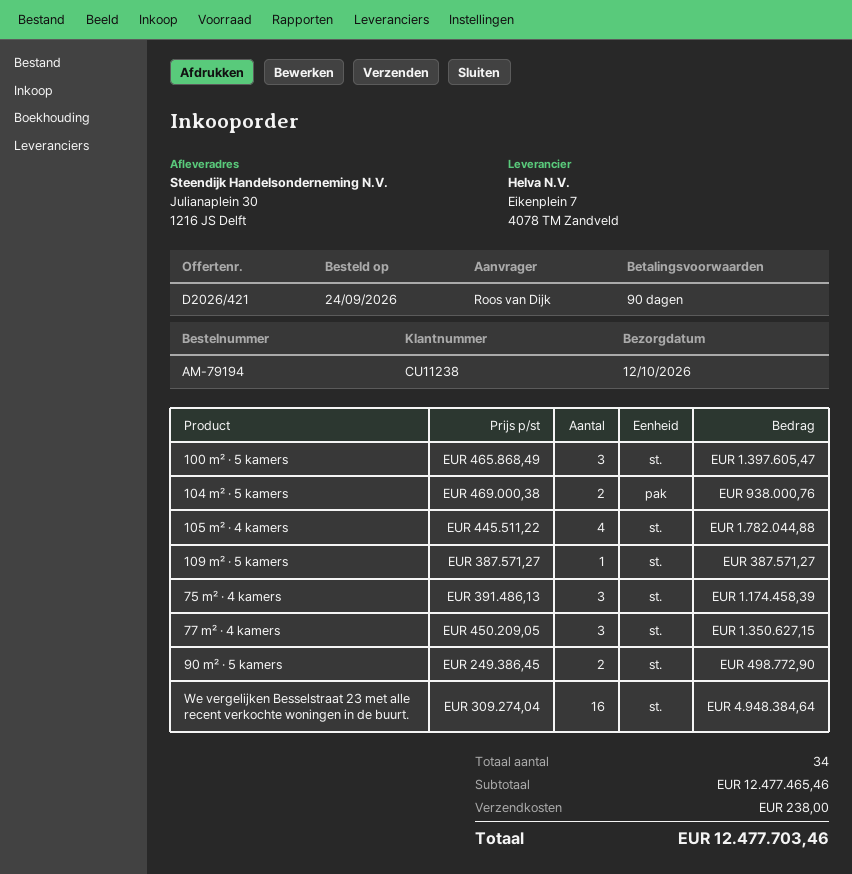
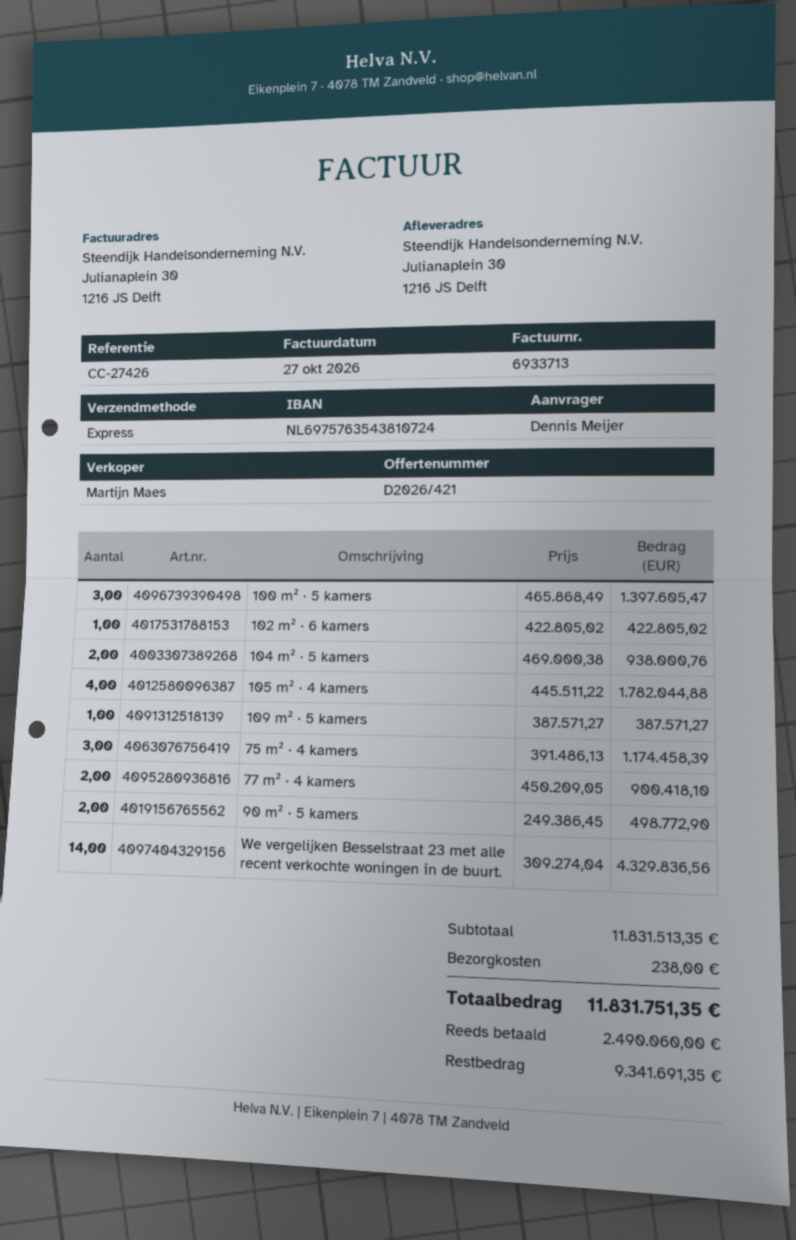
ordered by: Roos van Dijk -> Dennis Meijer
77 m² · 4 kamers: 3 x 450209.05 = 1350627.15 -> 2 x 450209.05 = 900418.10
We vergelijken Besselstraat 23 met alle recent verkochte woningen in de buurt.: 16 x 309274.04 = 4948384.64 -> 14 x 309274.04 = 4329836.56
102 m² · 6 kamers: none -> 1 x 422805.02 = 422805.02
subtotal: 12477465.46 -> 11831513.35
total: 12477703.46 -> 11831751.35

